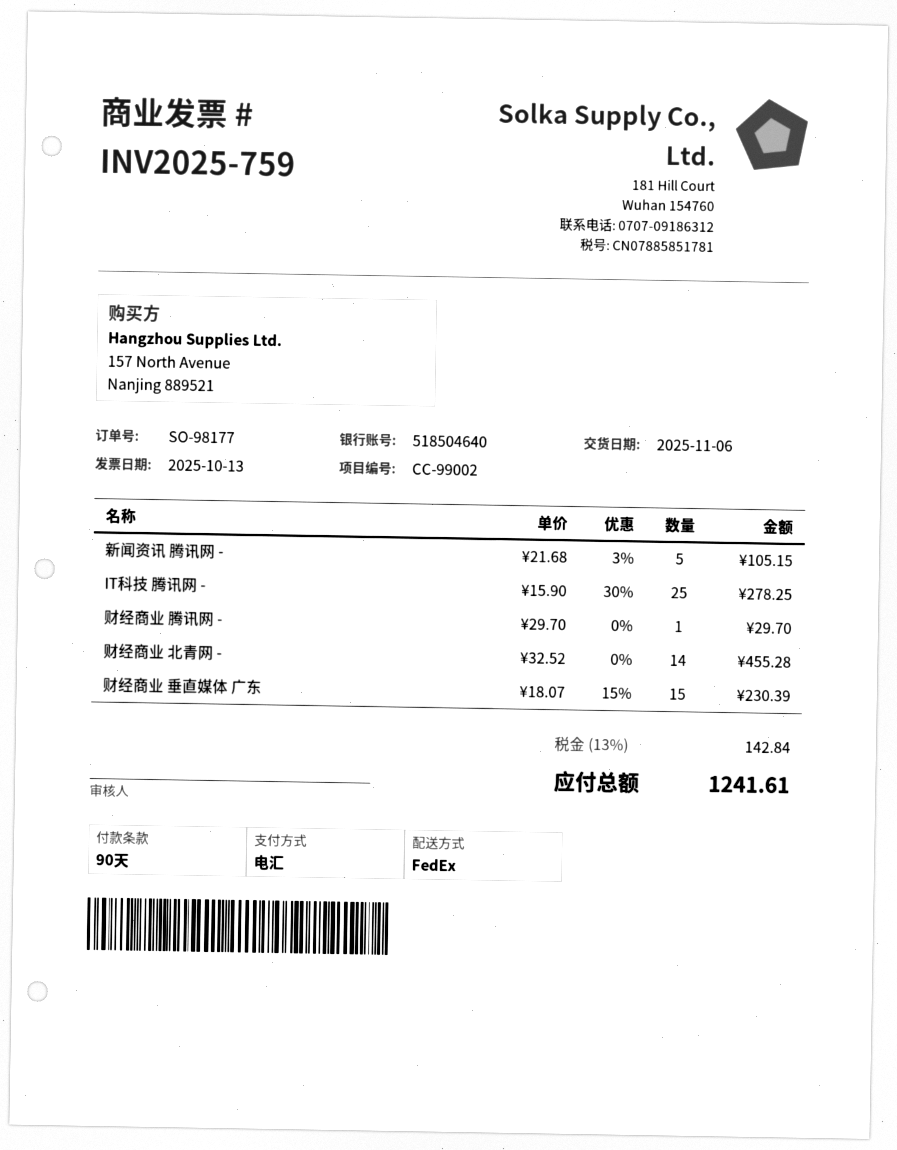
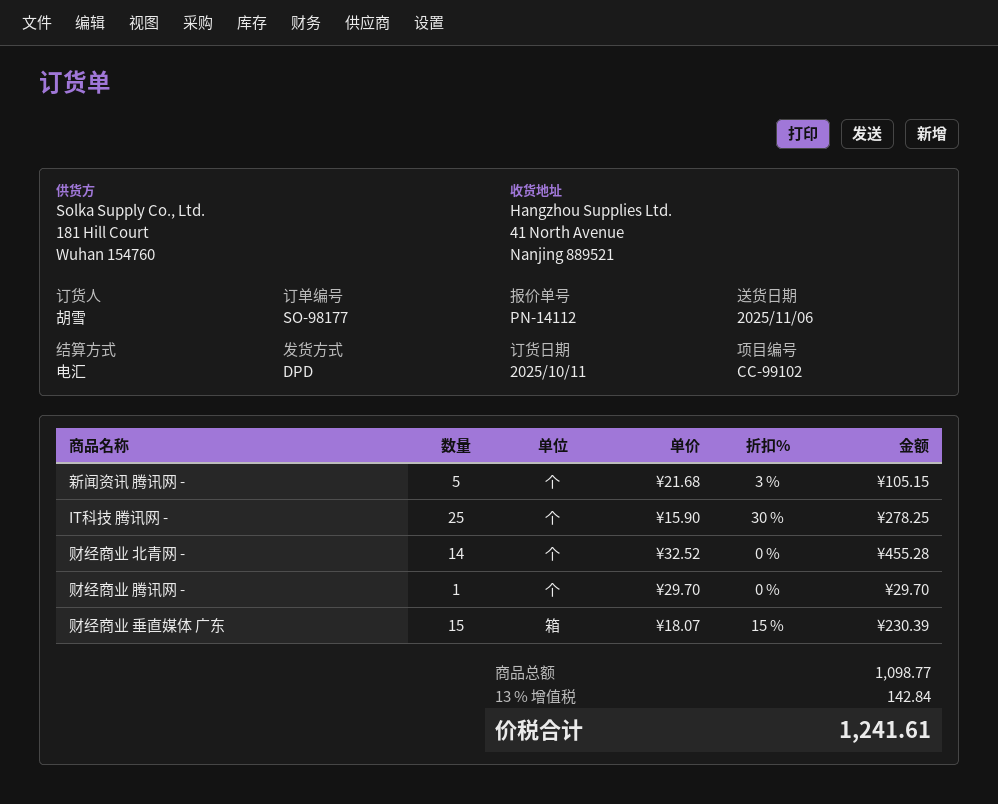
reference: CC-99002 -> CC-99102
shipping method: FedEx -> DPD

